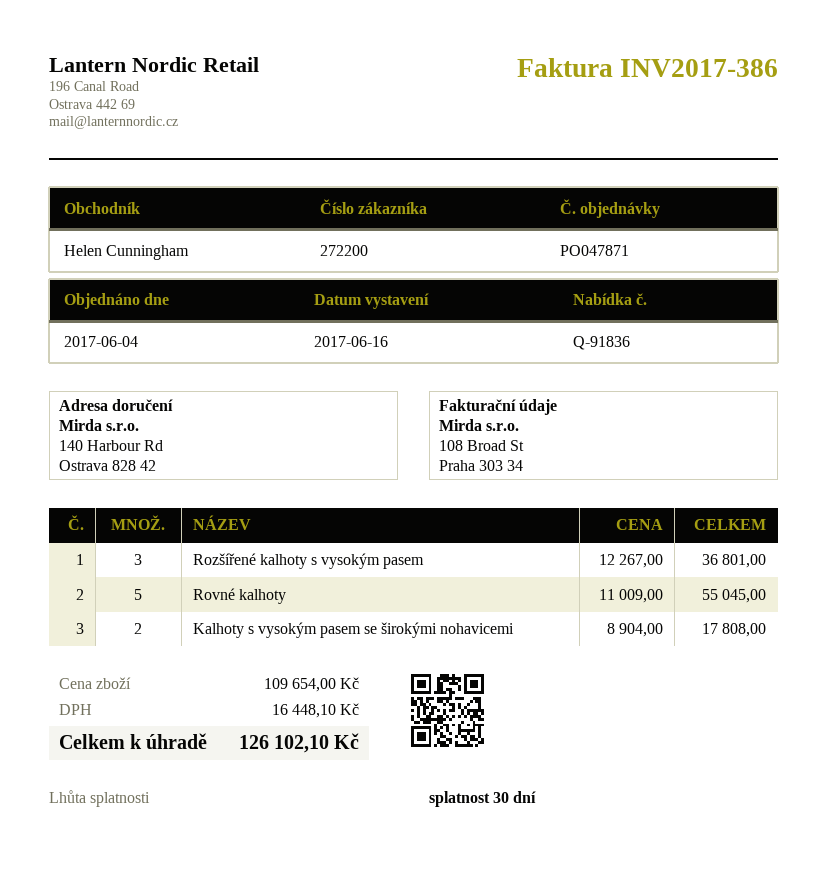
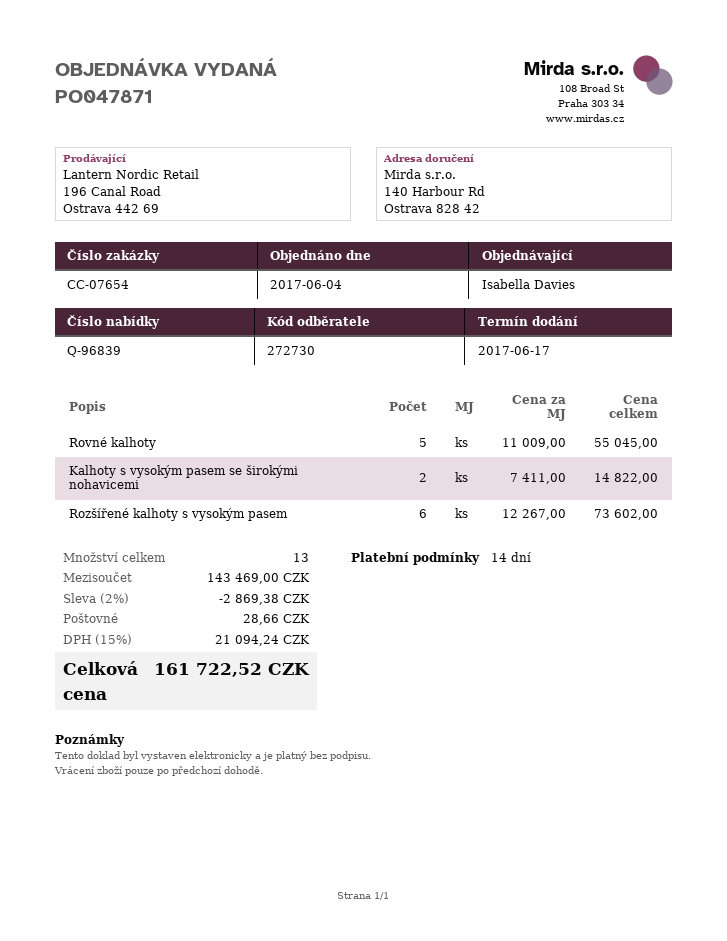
quote number: Q-91836 -> Q-96839
payment terms: 30 days -> 14 days
customer number: 272200 -> 272730
Rozšířené kalhoty s vysokým pasem: 3 x 12267.00 = 36801.00 -> 6 x 12267.00 = 73602.00
Kalhoty s vysokým pasem se širokými nohavicemi: 2 x 8904.00 = 17808.00 -> 2 x 7411.00 = 14822.00
subtotal: 109654.00 -> 143469.00
discount: none -> 2% = 2869.38
shipping: none -> 28.66
tax: 16448.10 -> 21094.24
total: 126102.10 -> 161722.52

